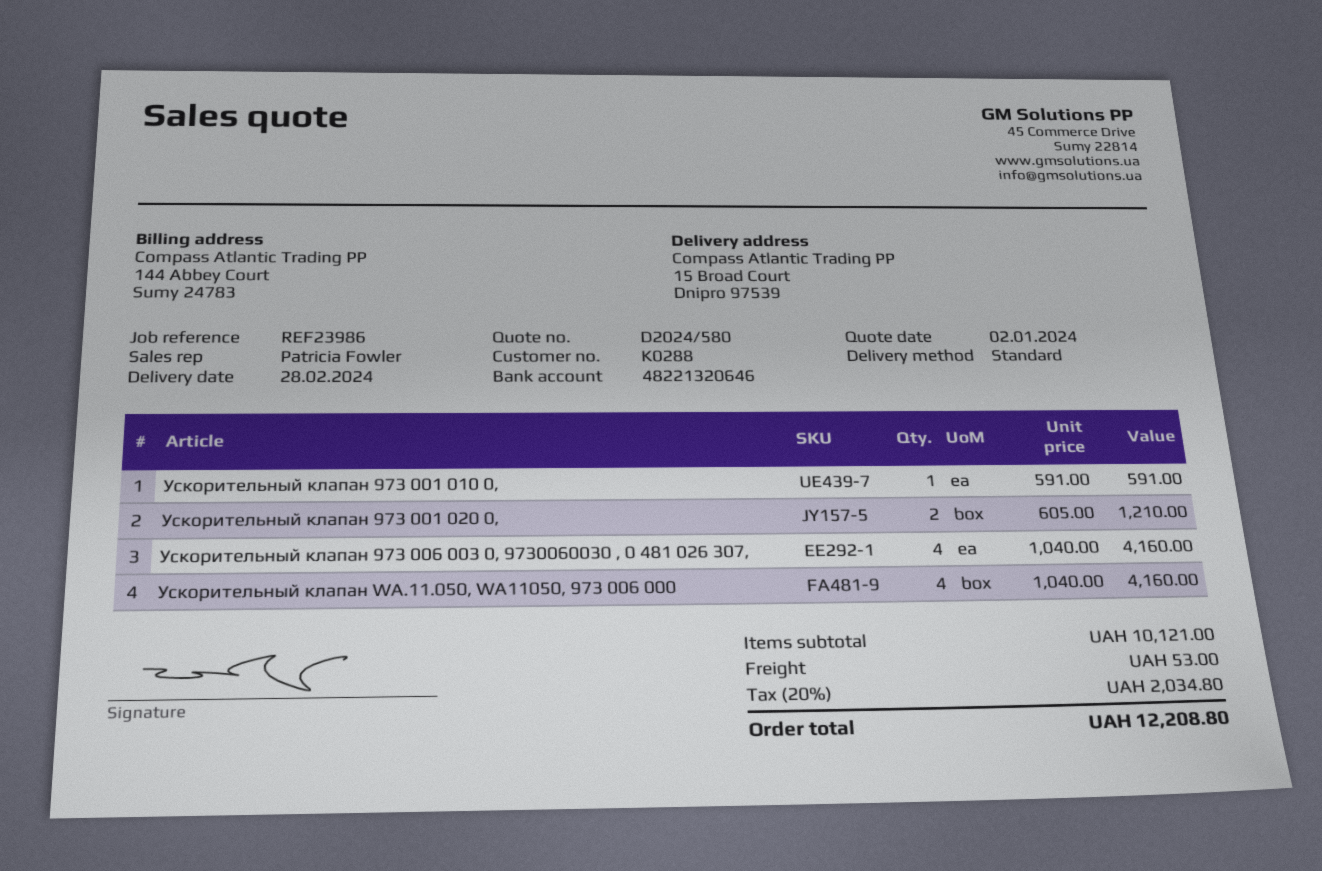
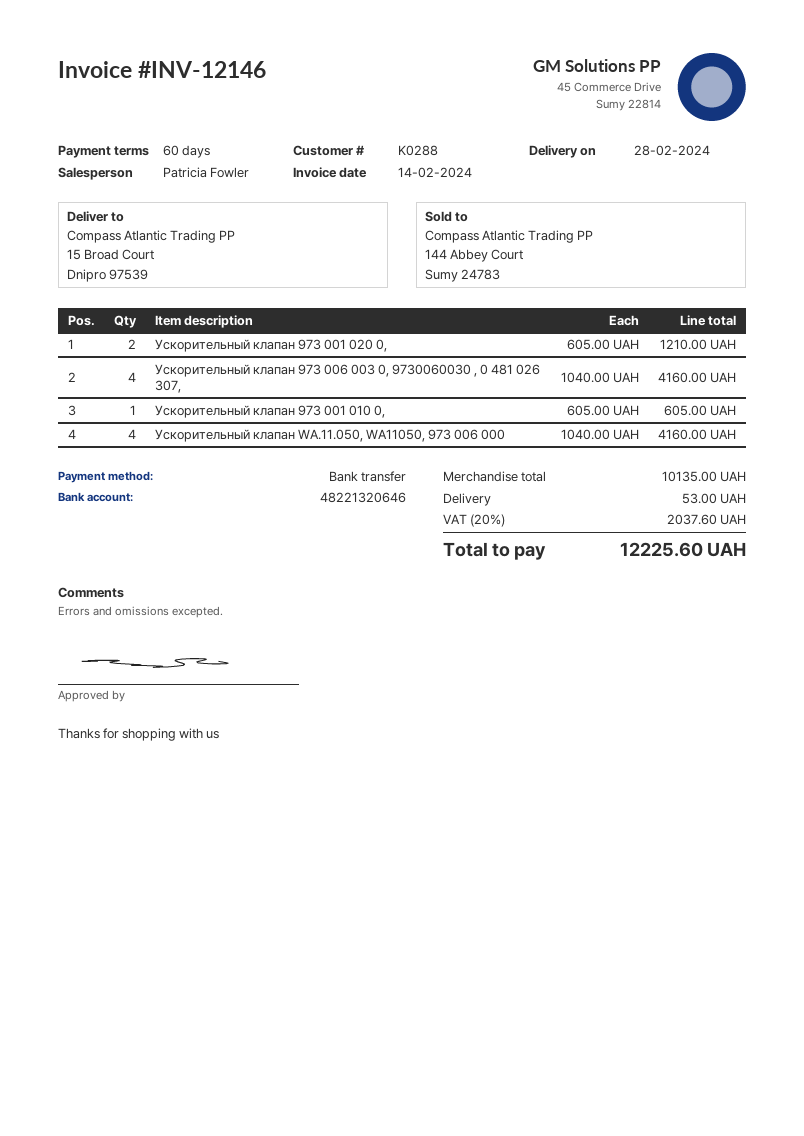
Ускорительный клапан 973 001 010 0,: 1 x 591.00 = 591.00 -> 1 x 605.00 = 605.00
subtotal: 10121.00 -> 10135.00
tax: 20% = 2034.80 -> 20% = 2037.60
total: 12208.80 -> 12225.60

